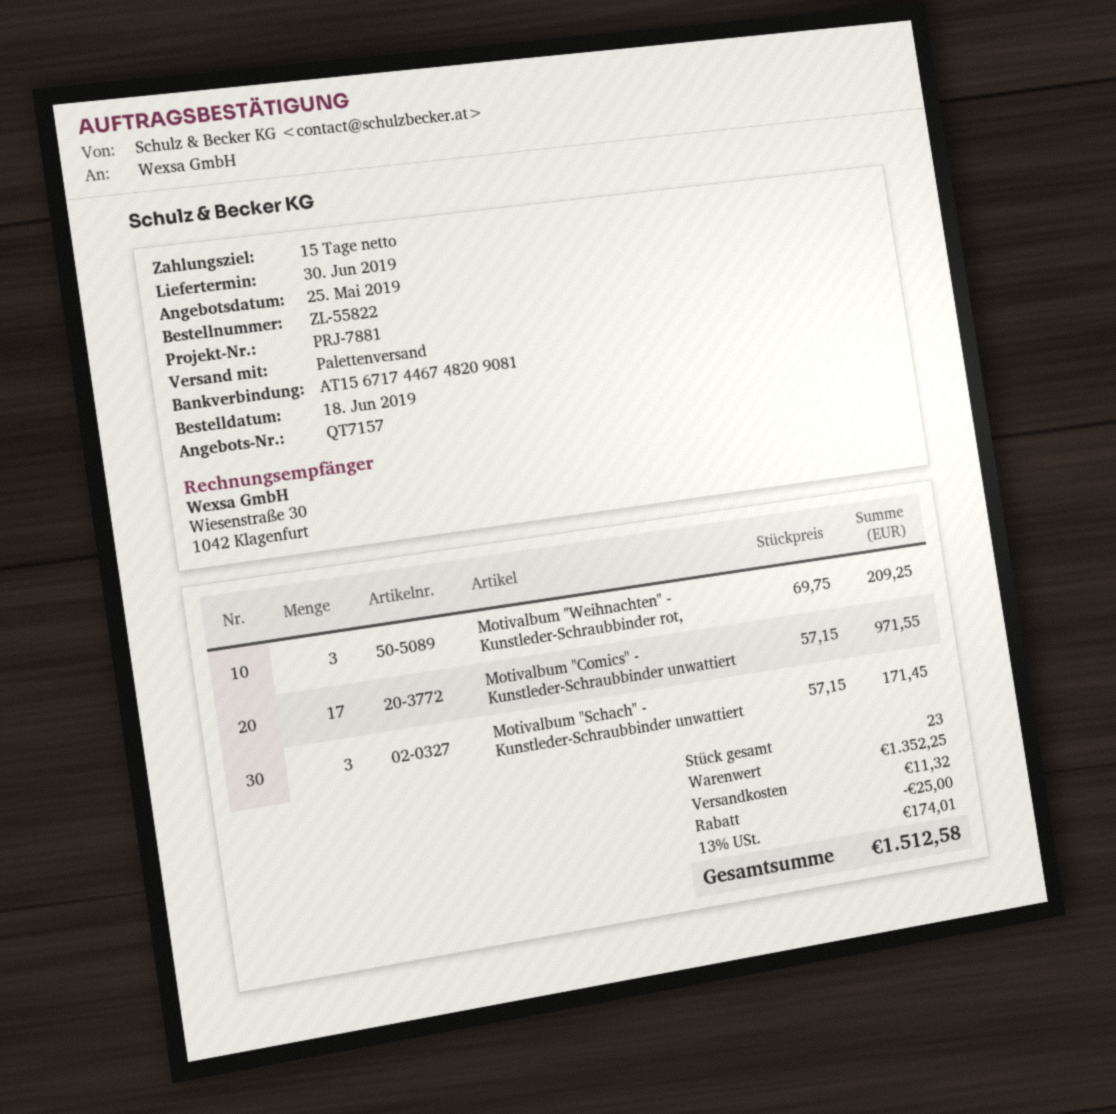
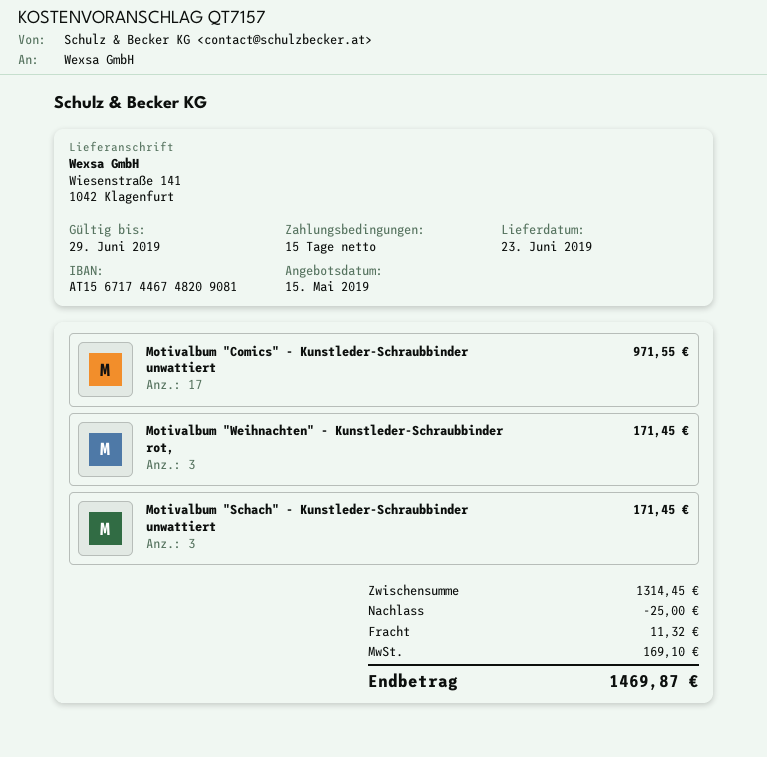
quote date: 2019-05-25 -> 2019-05-15
delivery date: 2019-06-30 -> 2019-06-23
Motivalbum "Weihnachten" - Kunstleder-Schraubbinder rot,: 3 for 209.25 -> 3 for 171.45
subtotal: 1352.25 -> 1314.45
tax: 174.01 -> 169.10
total: 1512.58 -> 1469.87

